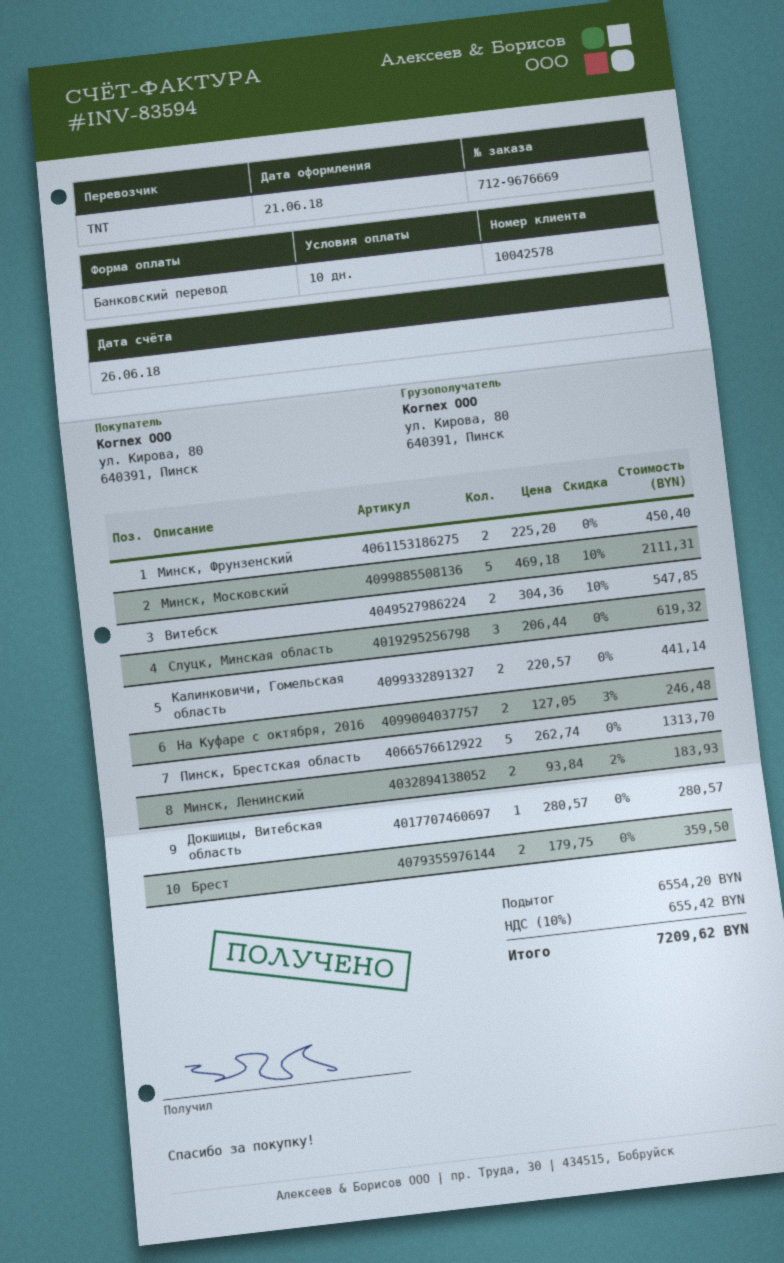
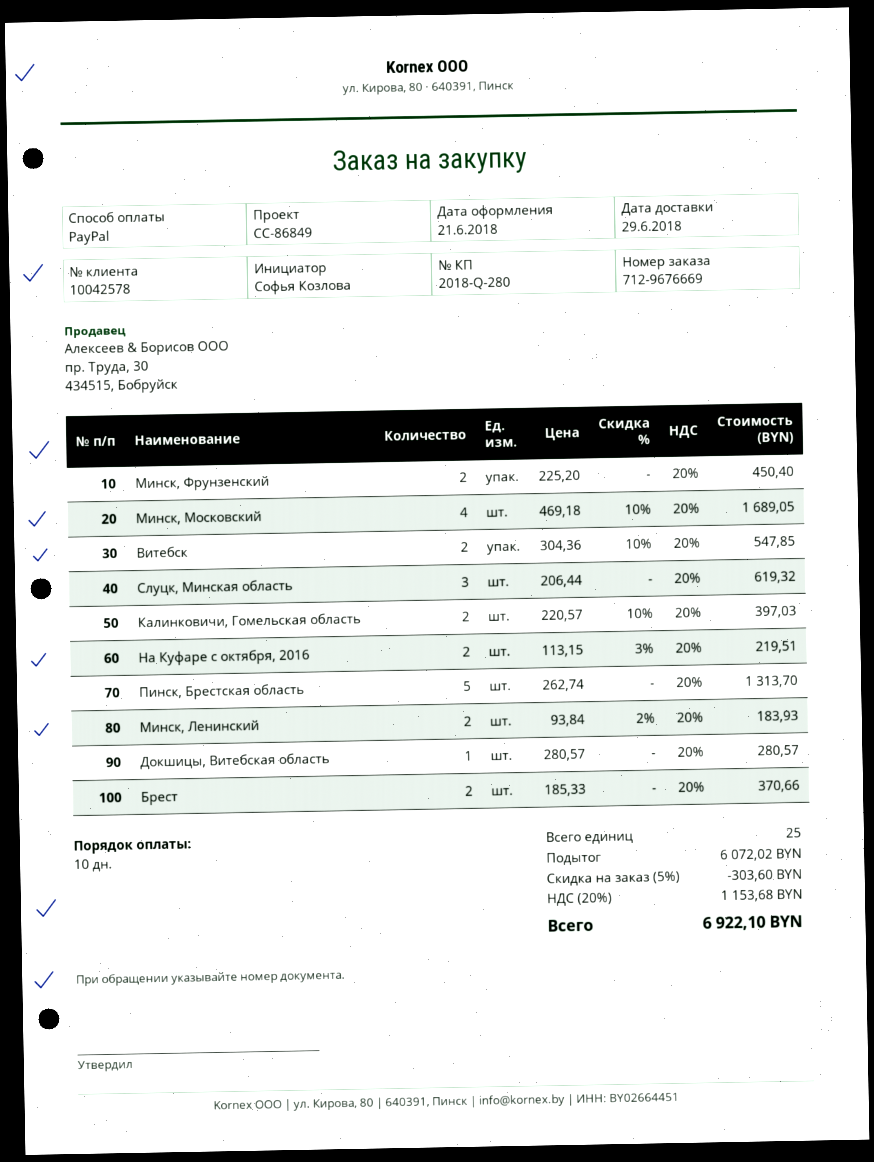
payment method: bank transfer -> PayPal
Минск, Московский: 5 x 469.18 - 10% = 2111.31 -> 4 x 469.18 - 10% = 1689.05
Калинковичи, Гомельская область: 2 x 220.57 = 441.14 -> 2 x 220.57 - 10% = 397.03
На Куфаре с октября, 2016: 2 x 127.05 - 3% = 246.48 -> 2 x 113.15 - 3% = 219.51
Брест: 2 x 179.75 = 359.50 -> 2 x 185.33 = 370.66
subtotal: 6554.20 -> 6072.02
discount: none -> 5% = 303.60
tax: 10% = 655.42 -> 20% = 1153.68
total: 7209.62 -> 6922.10

